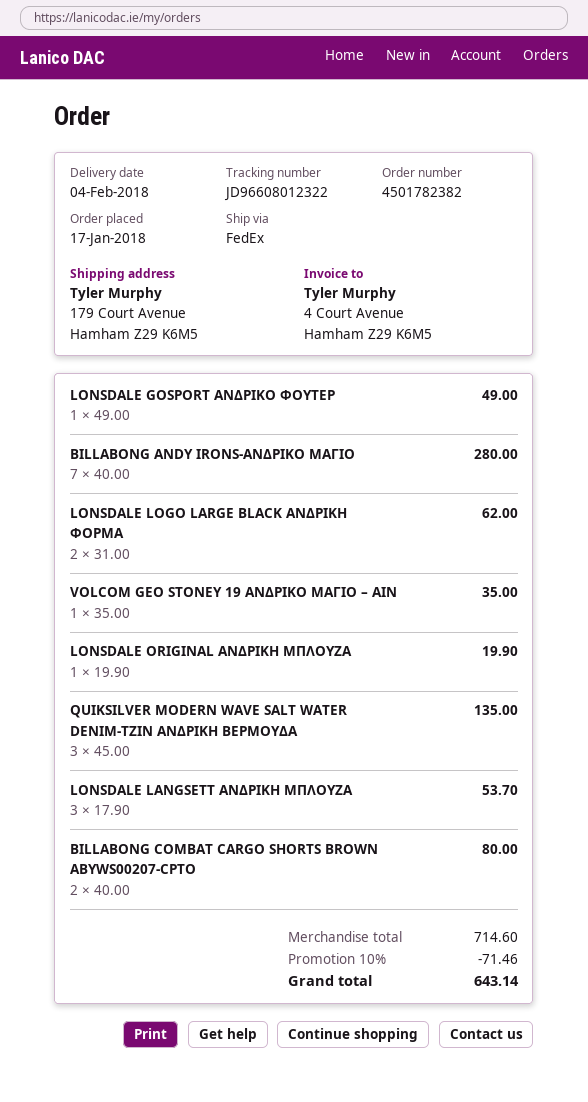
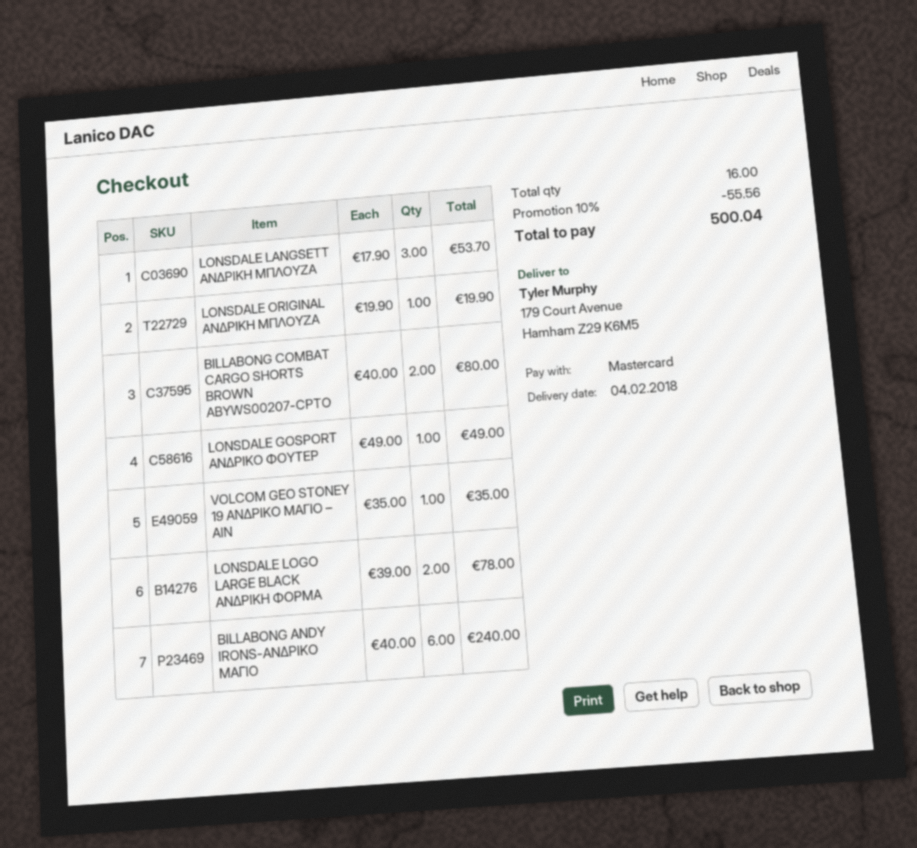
BILLABONG ANDY IRONS-ΑΝΔΡΙΚΟ ΜΑΓΙΟ: 7 x 40.00 = 280.00 -> 6 x 40.00 = 240.00
LONSDALE LOGO LARGE BLACK ΑΝΔΡΙΚΗ ΦΟΡΜΑ: 2 x 31.00 = 62.00 -> 2 x 39.00 = 78.00
QUIKSILVER MODERN WAVE SALT WATER DENIM-ΤΖΙΝ ΑΝΔΡΙΚΗ ΒΕΡΜΟΥΔΑ: 3 x 45.00 = 135.00 -> none
discount: 10% = 71.46 -> 10% = 55.56
total: 643.14 -> 500.04

